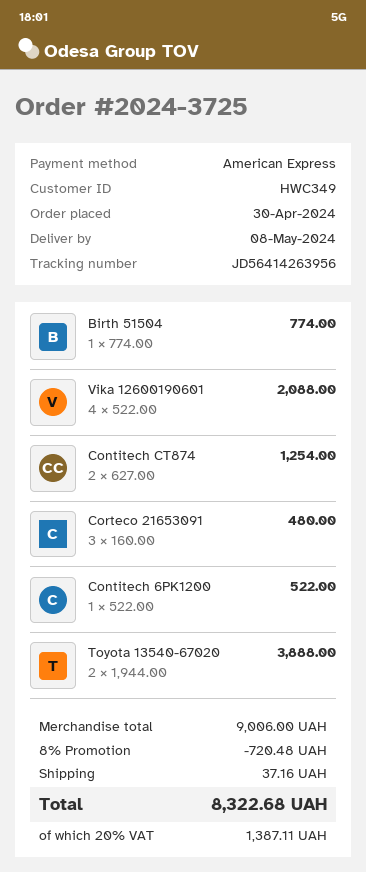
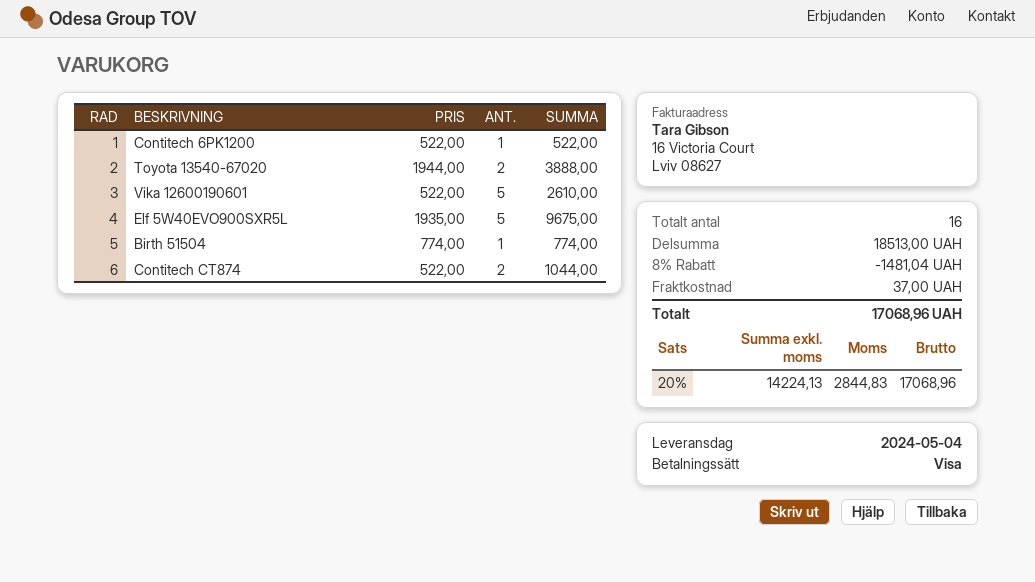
delivery date: 2024-05-08 -> 2024-05-04
payment method: American Express -> Visa
Vika 12600190601: 4 x 522.00 = 2088.00 -> 5 x 522.00 = 2610.00
Contitech CT874: 2 x 627.00 = 1254.00 -> 2 x 522.00 = 1044.00
Corteco 21653091: 3 x 160.00 = 480.00 -> none
Elf 5W40EVO900SXR5L: none -> 5 x 1935.00 = 9675.00
subtotal: 9006.00 -> 18513.00
discount: 8% = 720.48 -> 8% = 1481.04
shipping: 37.16 -> 37.00
tax: 20% = 1387.11 -> 20% = 2844.83
total: 8322.68 -> 17068.96

